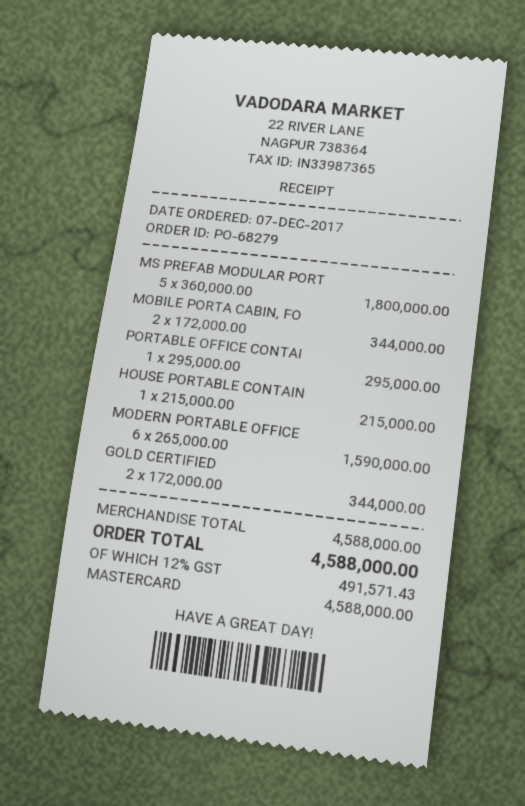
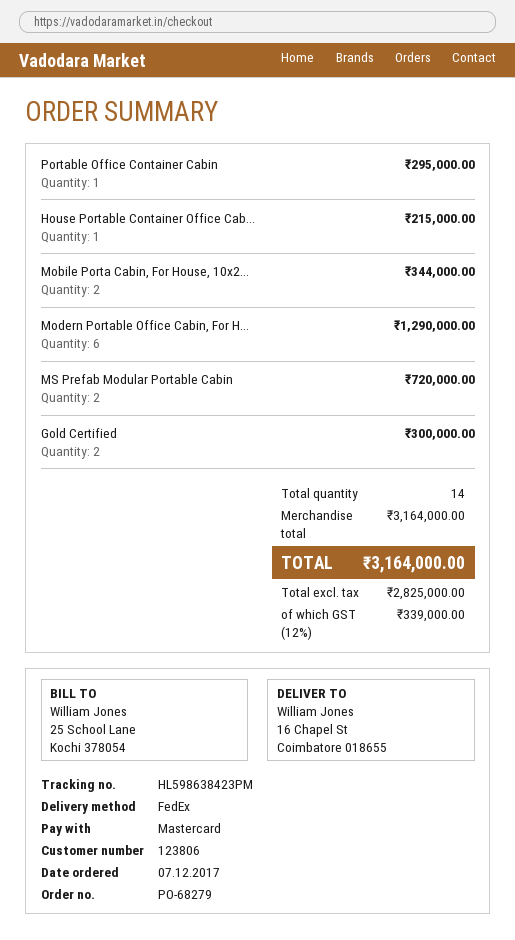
MS PREFAB MODULAR PORT: 5 for 1800000.00 -> 2 for 720000.00
MODERN PORTABLE OFFICE: 6 for 1590000.00 -> 6 for 1290000.00
GOLD CERTIFIED: 2 for 344000.00 -> 2 for 300000.00
subtotal: 4588000.00 -> 3164000.00
tax: 12% = 491571.43 -> 12% = 339000.00
total: 4588000.00 -> 3164000.00

